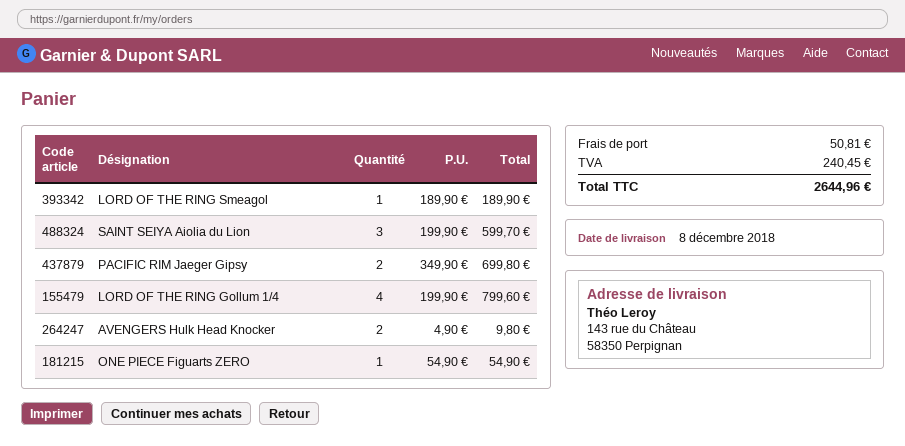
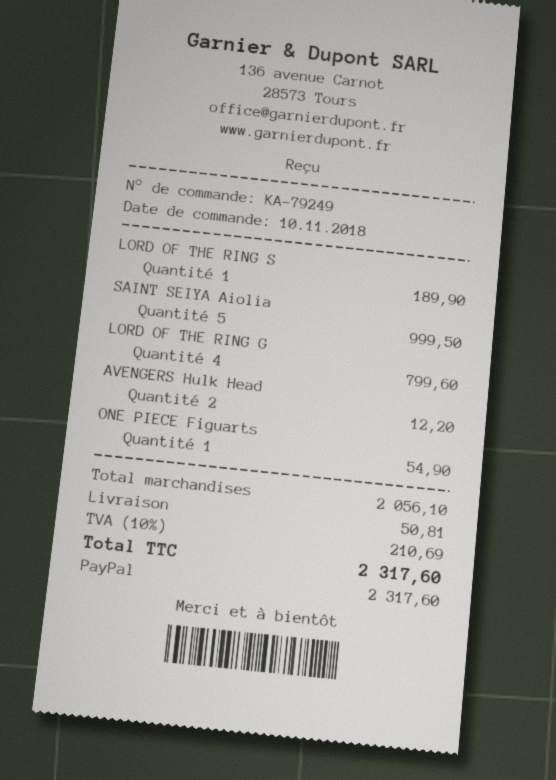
SAINT SEIYA Aiolia du Lion: 3 for 599.70 -> 5 for 999.50
PACIFIC RIM Jaeger Gipsy: 2 for 699.80 -> none
AVENGERS Hulk Head Knocker: 2 for 9.80 -> 2 for 12.20
tax: 240.45 -> 210.69
total: 2644.96 -> 2317.60

